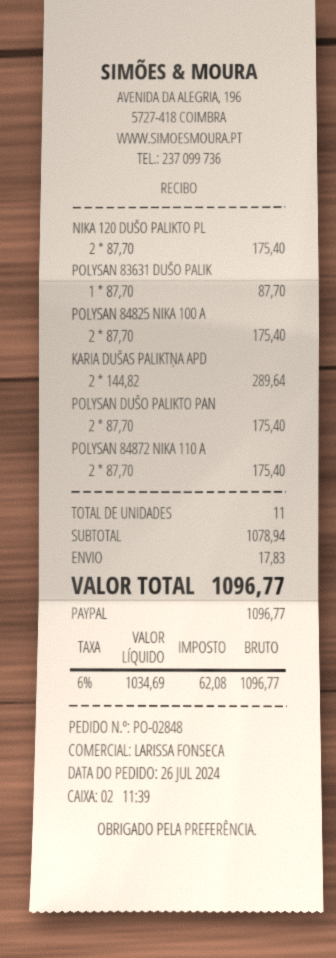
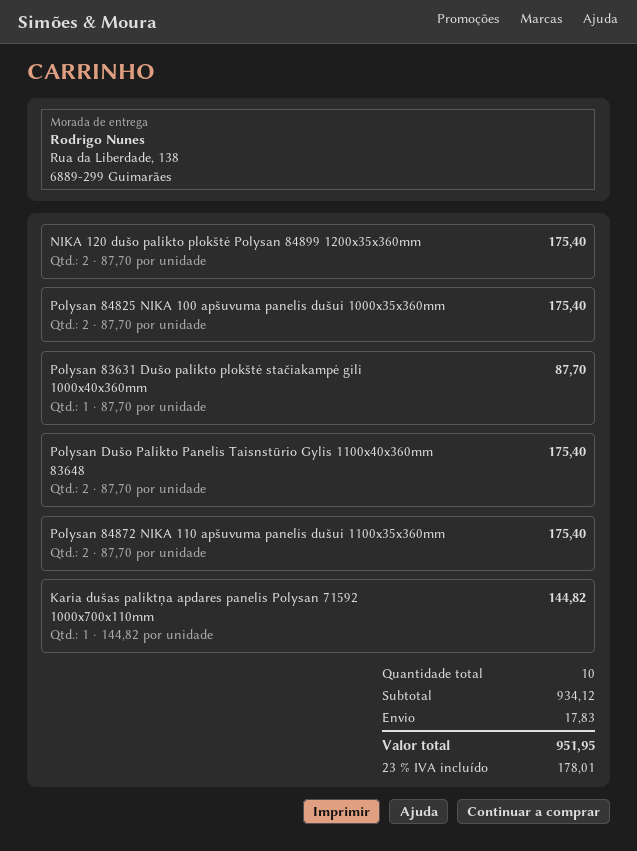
KARIA DUŠAS PALIKTŅA APD: 2 x 144.82 = 289.64 -> 1 x 144.82 = 144.82
total quantity: 11 -> 10
subtotal: 1078.94 -> 934.12
tax: 6% = 62.08 -> 23% = 178.01
total: 1096.77 -> 951.95

